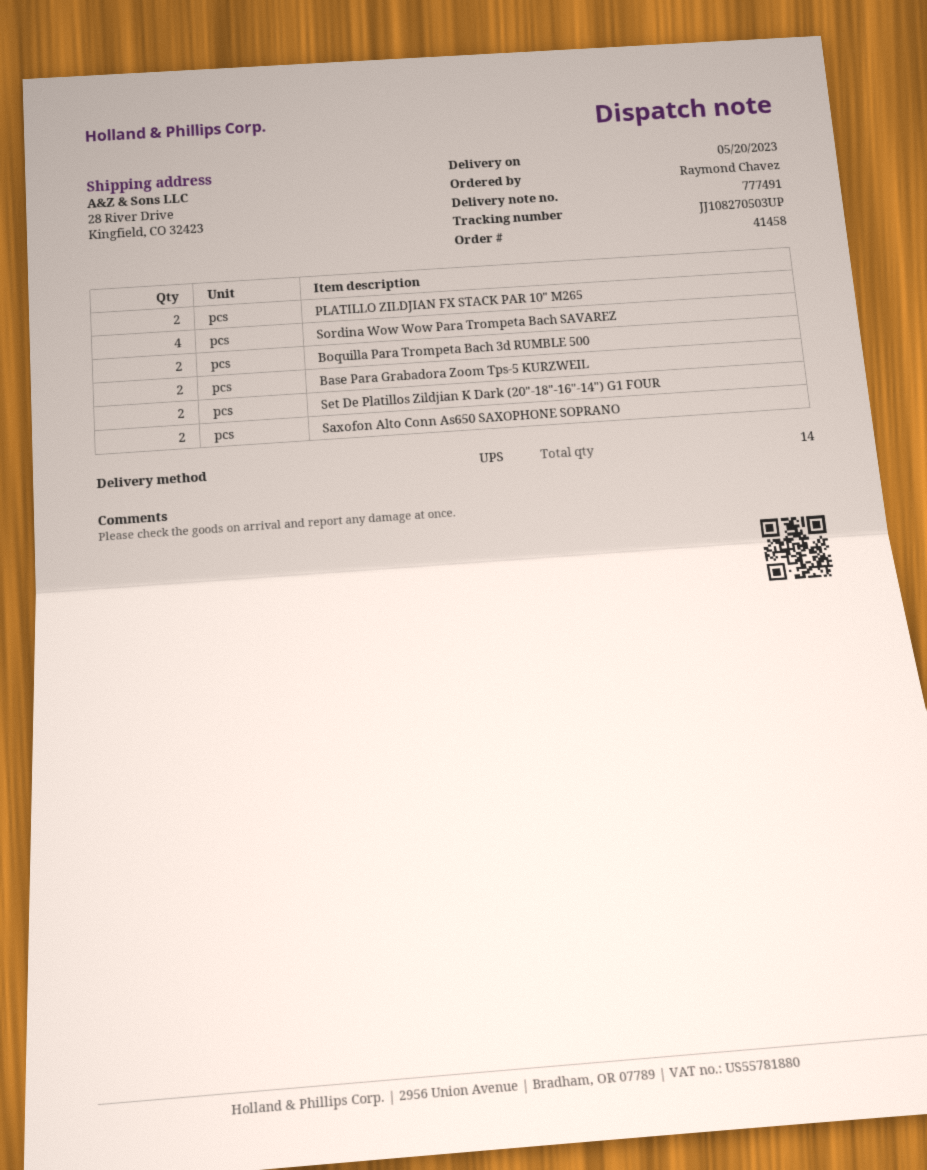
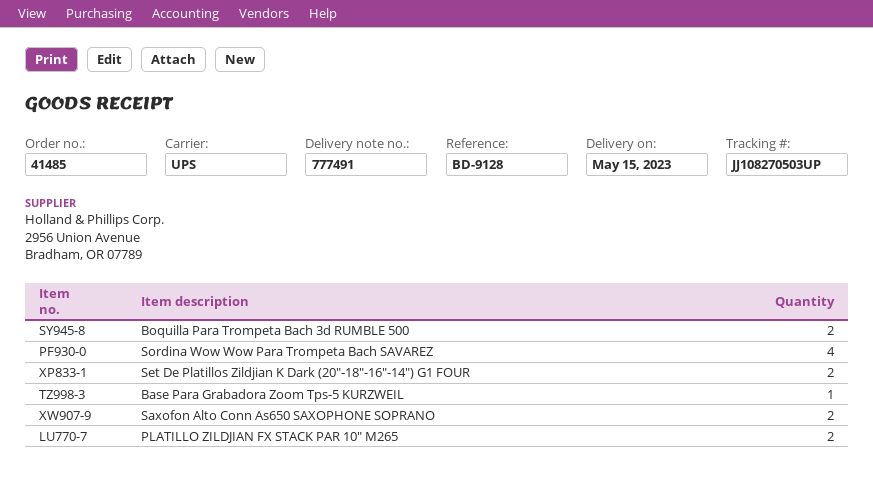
order number: 41458 -> 41485
delivery date: 2023-05-20 -> 2023-05-15
Base Para Grabadora Zoom Tps-5 KURZWEIL: 2 -> 1

